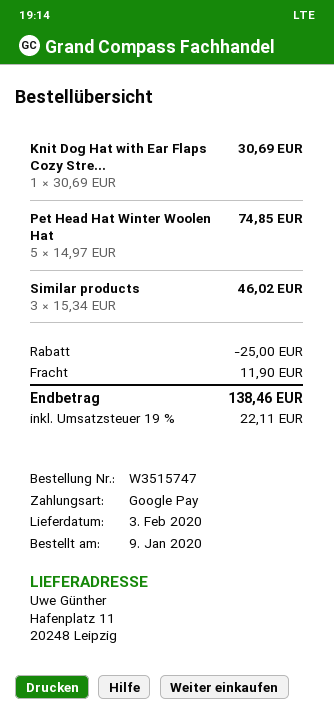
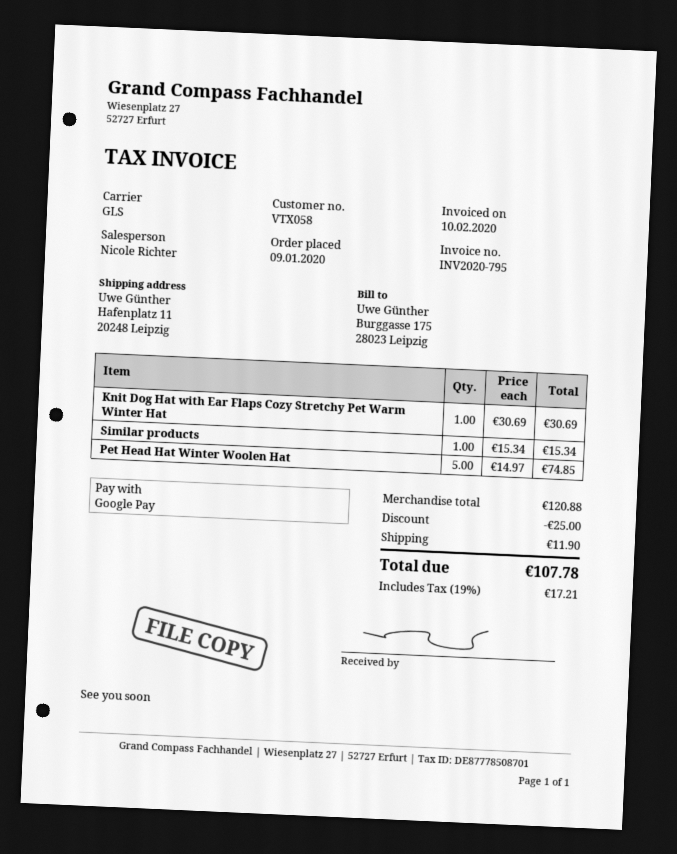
Similar products: 3 x 15.34 = 46.02 -> 1 x 15.34 = 15.34
tax: 19% = 22.11 -> 19% = 17.21
total: 138.46 -> 107.78

